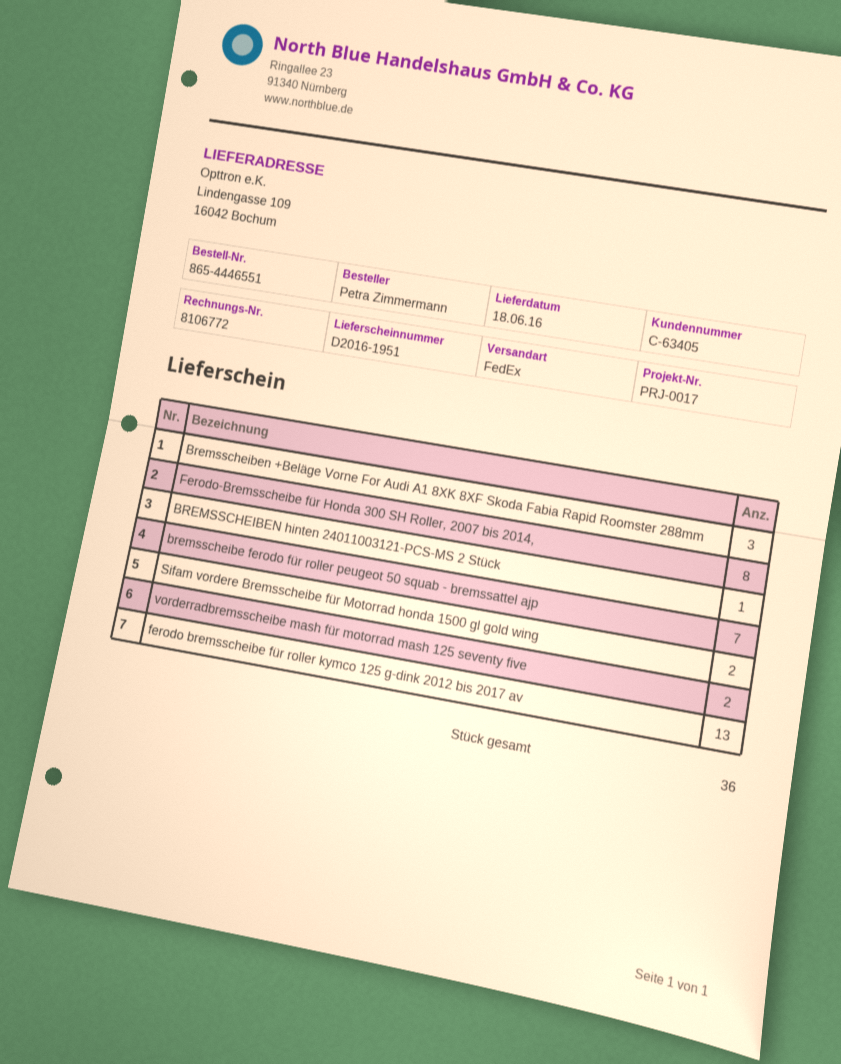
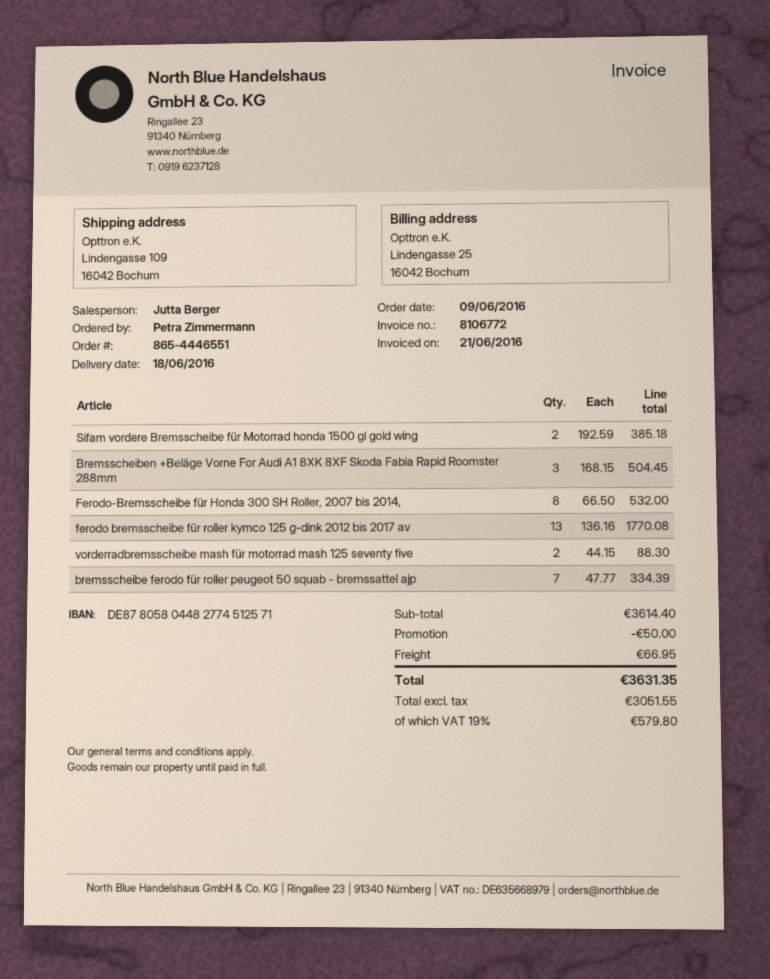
BREMSSCHEIBEN hinten 24011003121-PCS-MS 2 Stück: 1 -> none

